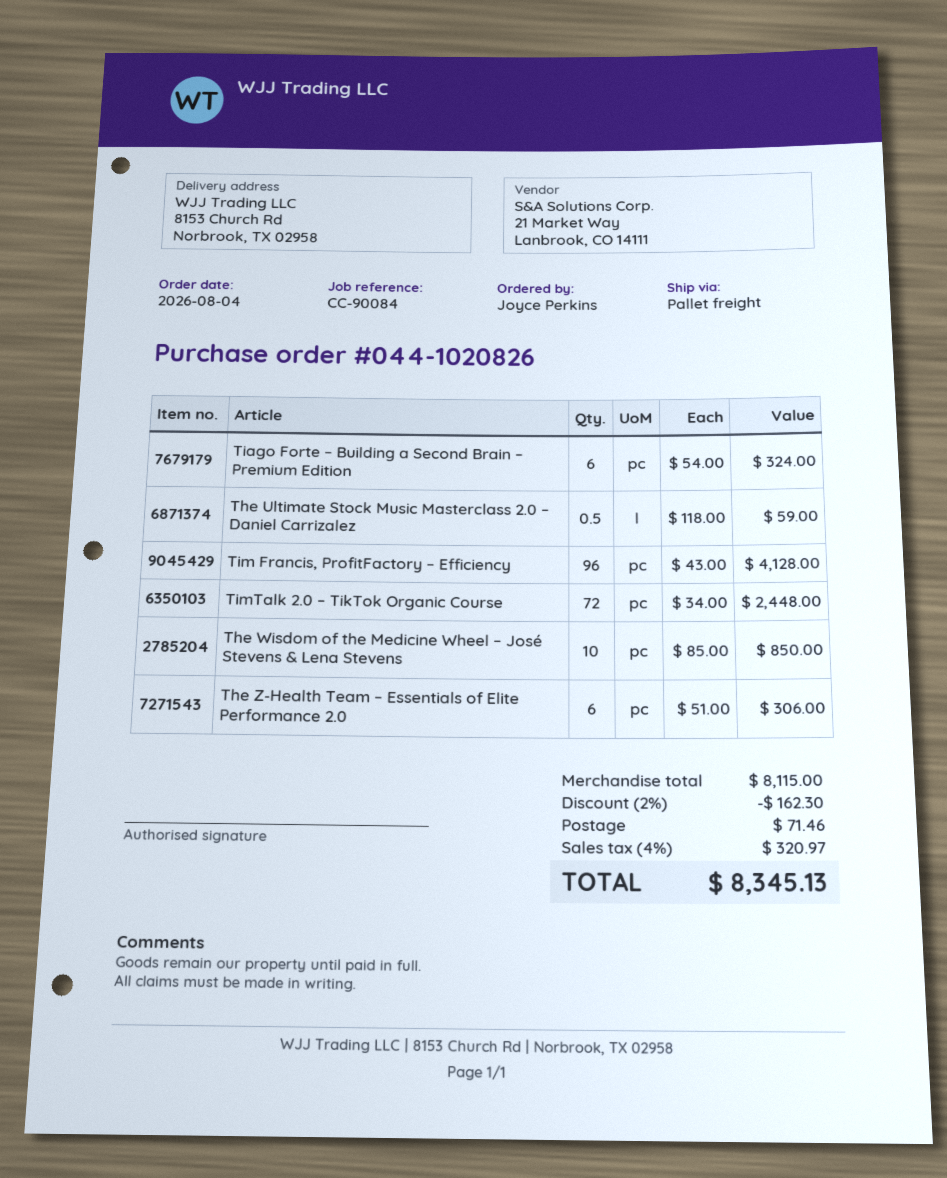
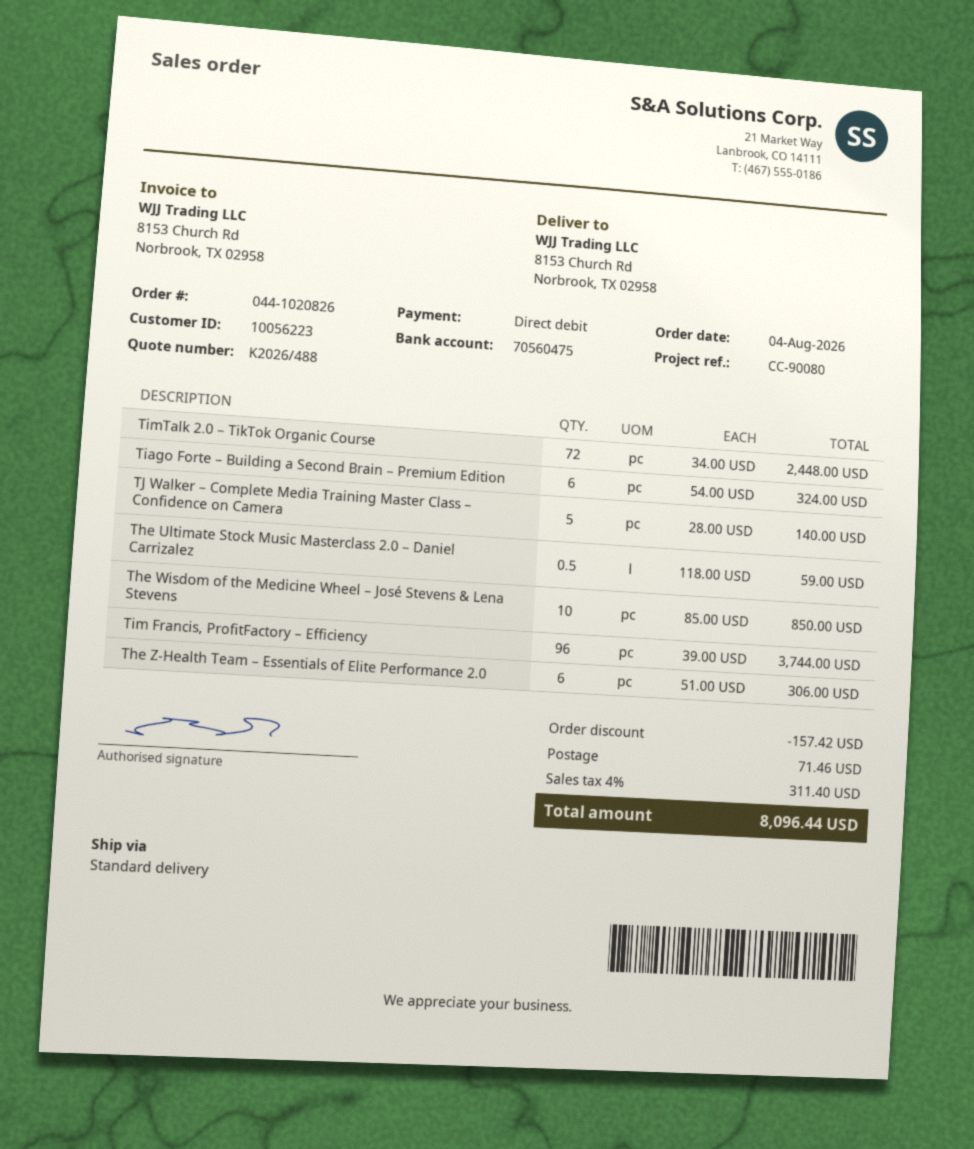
reference: CC-90084 -> CC-90080
shipping method: pallet freight -> standard
Tim Francis, ProfitFactory – Efficiency: 96 x 43.00 = 4128.00 -> 96 x 39.00 = 3744.00
TJ Walker – Complete Media Training Master Class – Confidence on Camera: none -> 5 x 28.00 = 140.00
discount: 162.30 -> 157.42
tax: 4% = 320.97 -> 4% = 311.40
total: 8345.13 -> 8096.44

